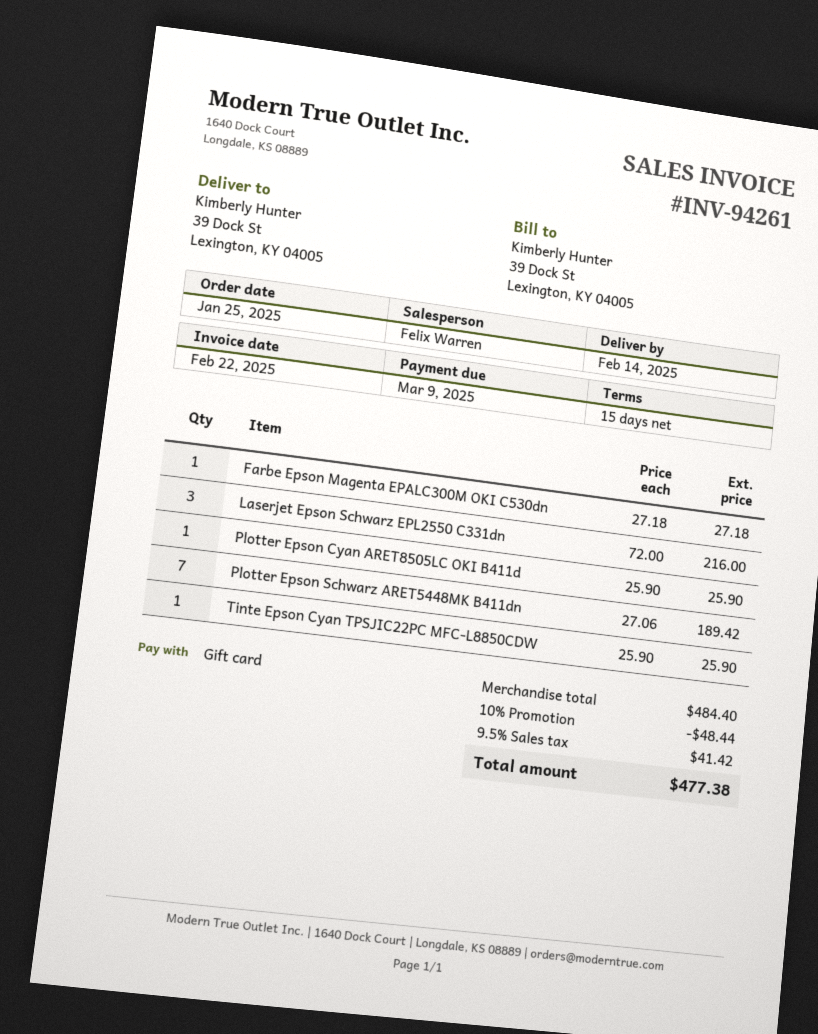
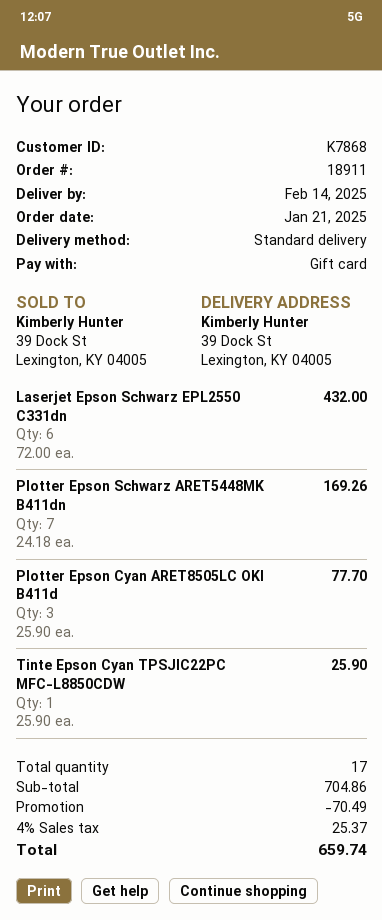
order date: 2025-01-25 -> 2025-01-21
Farbe Epson Magenta EPALC300M OKI C530dn: 1 x 27.18 = 27.18 -> none
Laserjet Epson Schwarz EPL2550 C331dn: 3 x 72.00 = 216.00 -> 6 x 72.00 = 432.00
Plotter Epson Cyan ARET8505LC OKI B411d: 1 x 25.90 = 25.90 -> 3 x 25.90 = 77.70
Plotter Epson Schwarz ARET5448MK B411dn: 7 x 27.06 = 189.42 -> 7 x 24.18 = 169.26
subtotal: 484.40 -> 704.86
discount: 48.44 -> 70.49
tax: 9.5% = 41.42 -> 4% = 25.37
total: 477.38 -> 659.74

